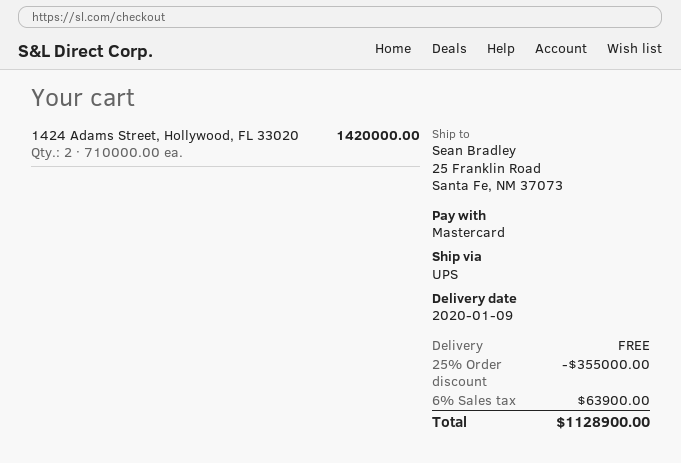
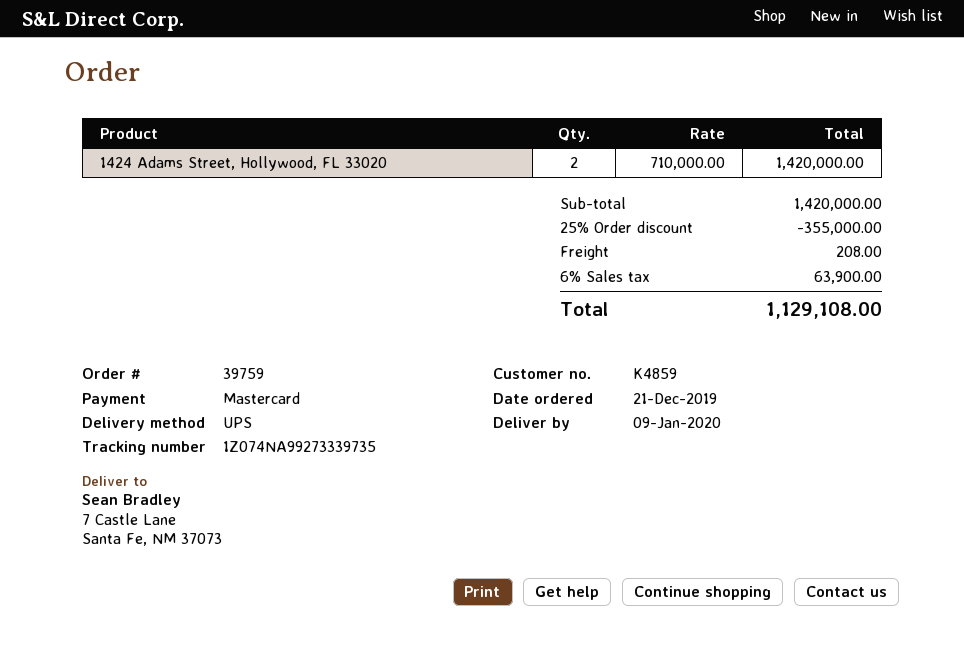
ship to: 25 Franklin Road, Santa Fe, NM 37073 -> 7 Castle Lane, Santa Fe, NM 37073
shipping: 0.00 -> 208.00
total: 1128900.00 -> 1129108.00

